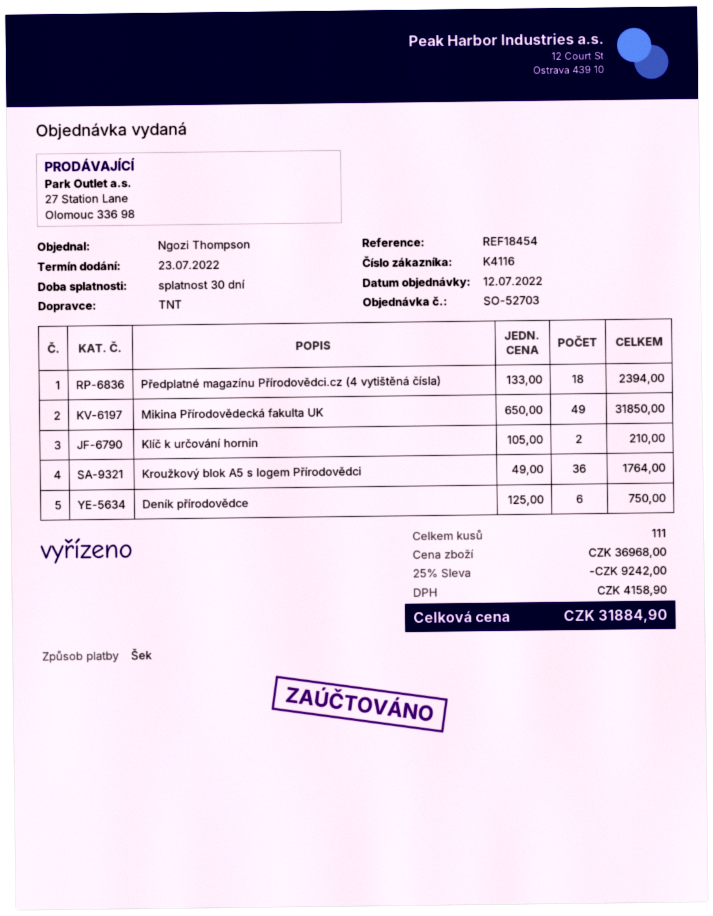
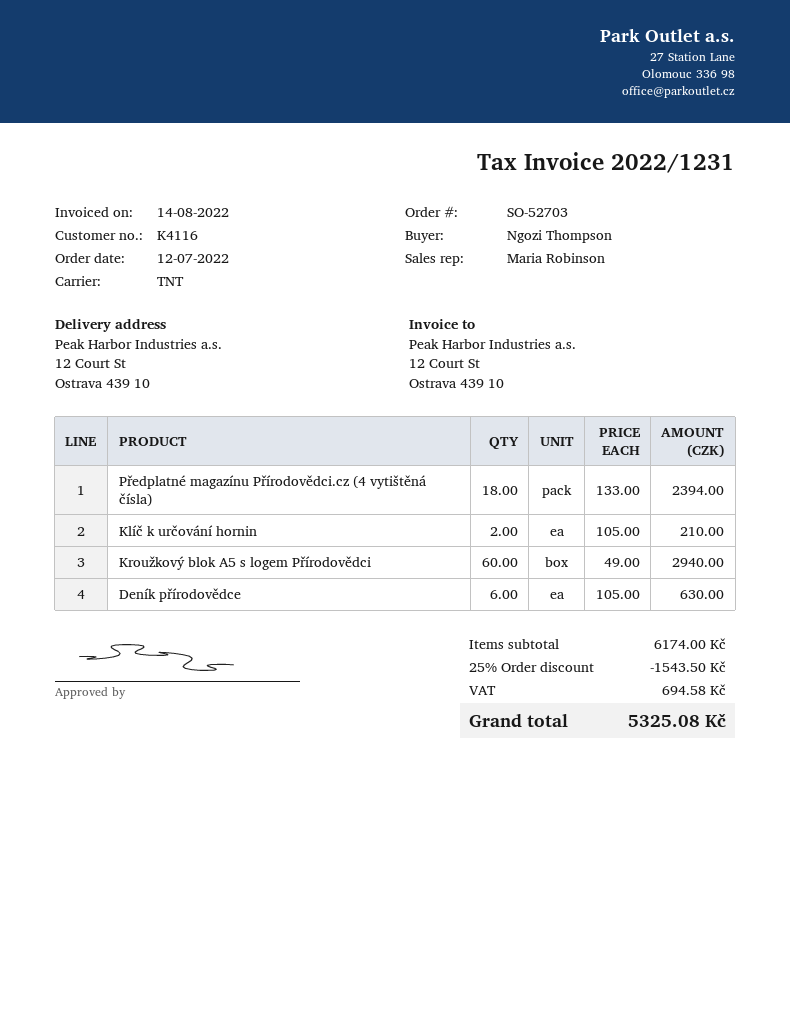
Mikina Přírodovědecká fakulta UK: 49 x 650.00 = 31850.00 -> none
Kroužkový blok A5 s logem Přírodovědci: 36 x 49.00 = 1764.00 -> 60 x 49.00 = 2940.00
Deník přírodovědce: 6 x 125.00 = 750.00 -> 6 x 105.00 = 630.00
subtotal: 36968.00 -> 6174.00
discount: 25% = 9242.00 -> 25% = 1543.50
tax: 4158.90 -> 694.58
total: 31884.90 -> 5325.08

